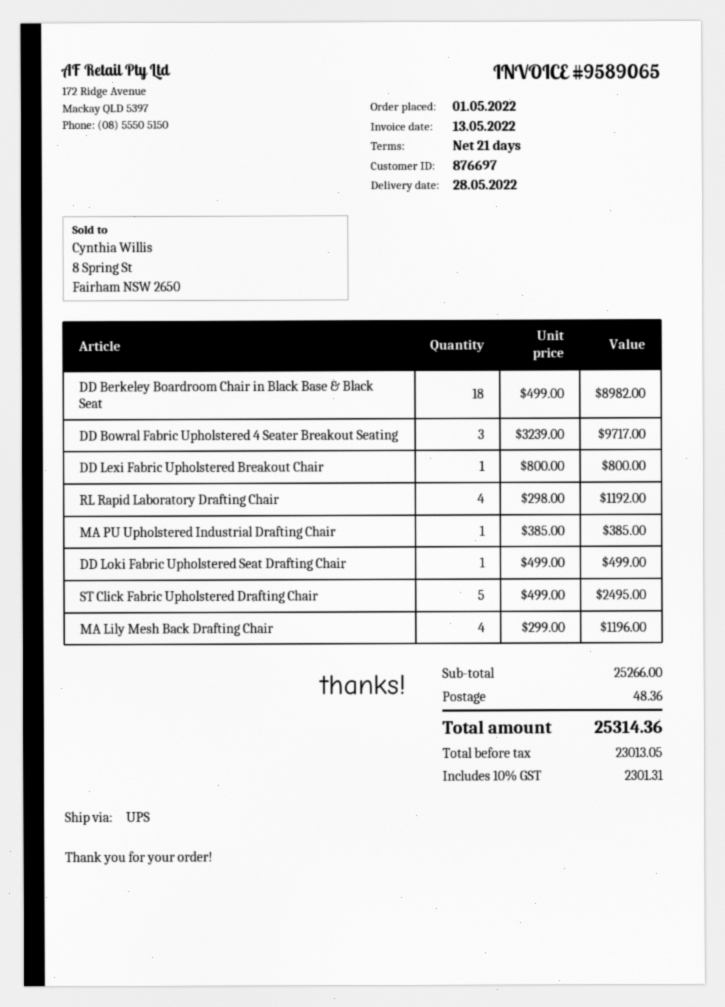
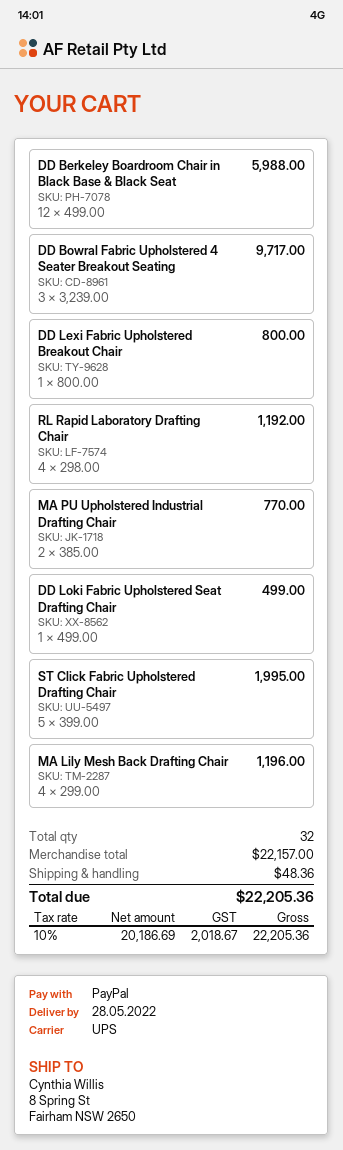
DD Berkeley Boardroom Chair in Black Base & Black Seat: 18 x 499.00 = 8982.00 -> 12 x 499.00 = 5988.00
MA PU Upholstered Industrial Drafting Chair: 1 x 385.00 = 385.00 -> 2 x 385.00 = 770.00
ST Click Fabric Upholstered Drafting Chair: 5 x 499.00 = 2495.00 -> 5 x 399.00 = 1995.00
subtotal: 25266.00 -> 22157.00
net: 23013.05 -> 20186.69
tax: 10% = 2301.31 -> 10% = 2018.67
total: 25314.36 -> 22205.36

